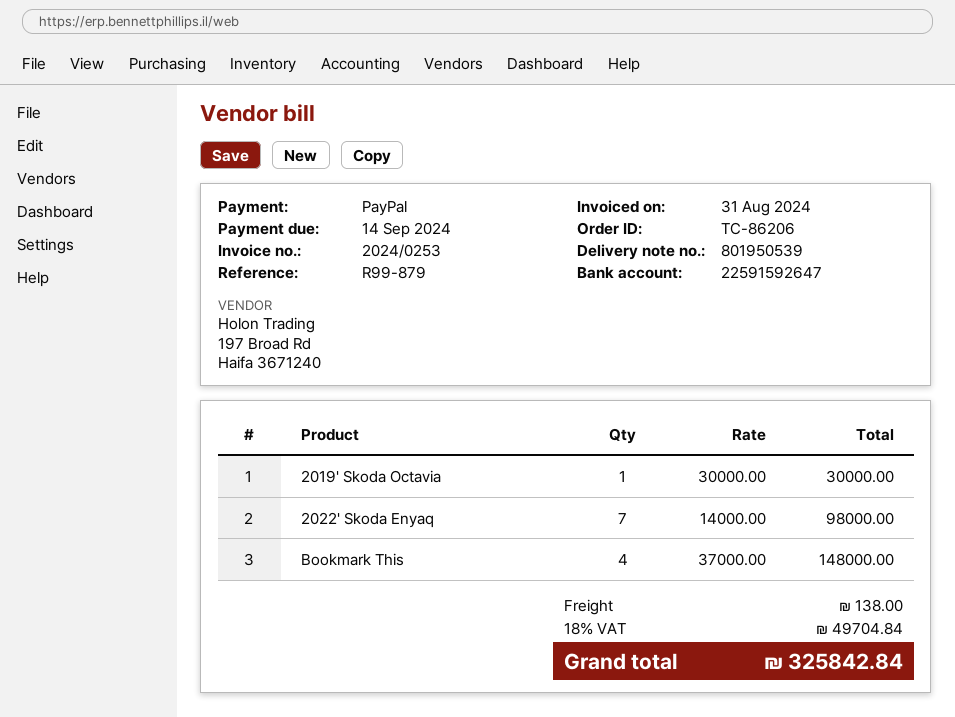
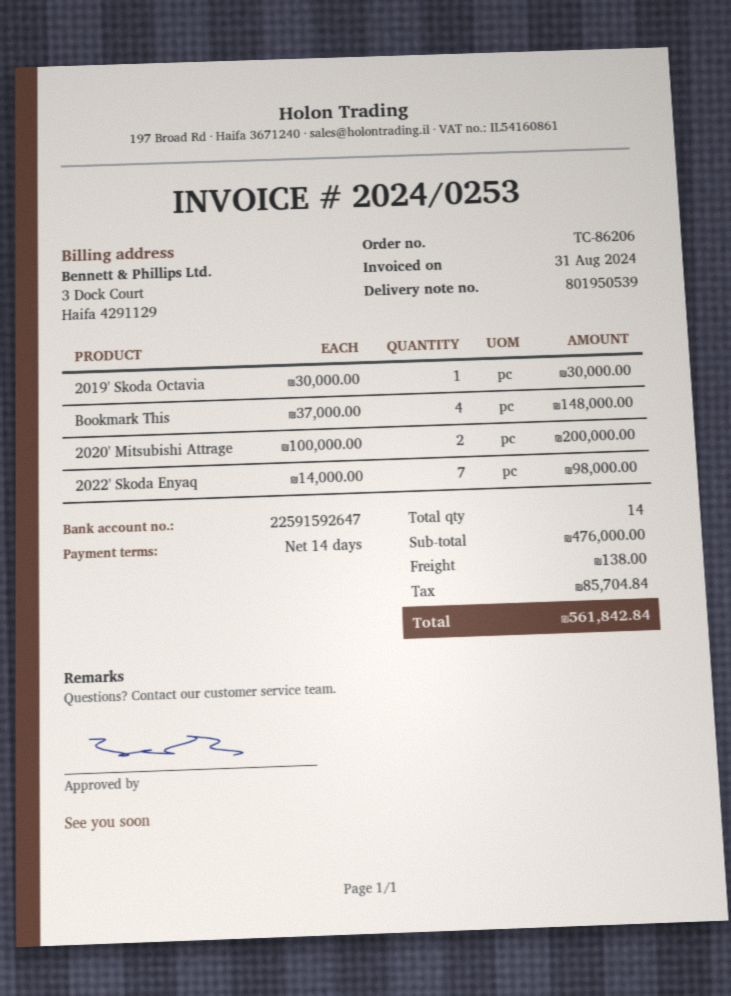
2020' Mitsubishi Attrage: none -> 2 x 100000.00 = 200000.00
tax: 49704.84 -> 85704.84
total: 325842.84 -> 561842.84

